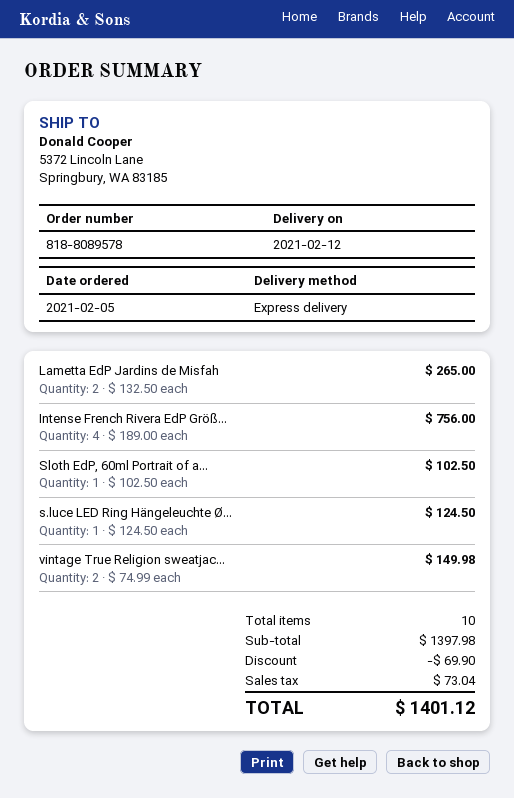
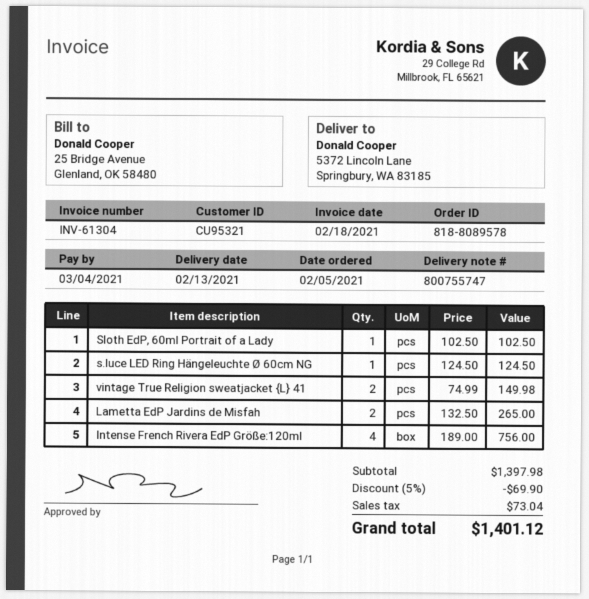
delivery date: 2021-02-12 -> 2021-02-13

